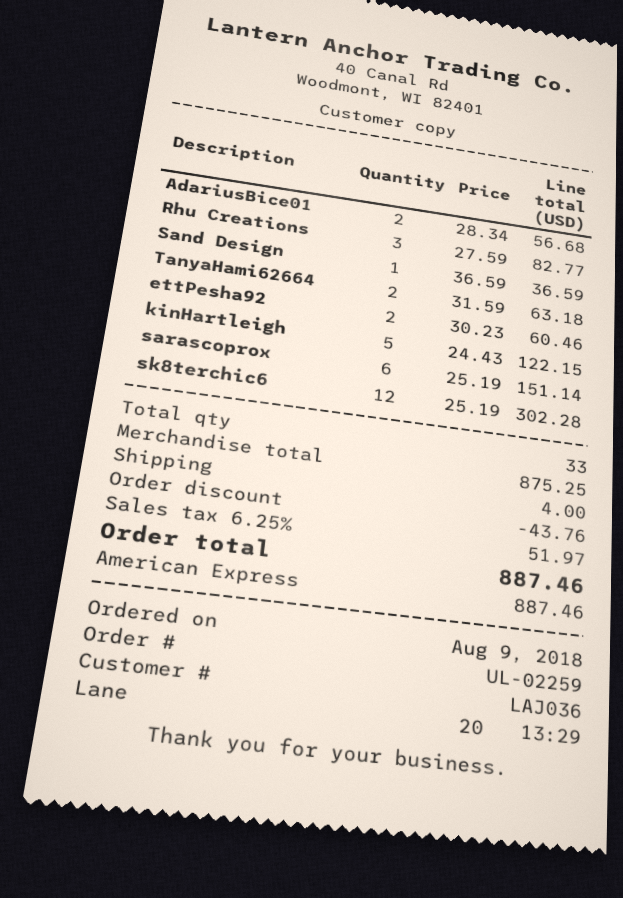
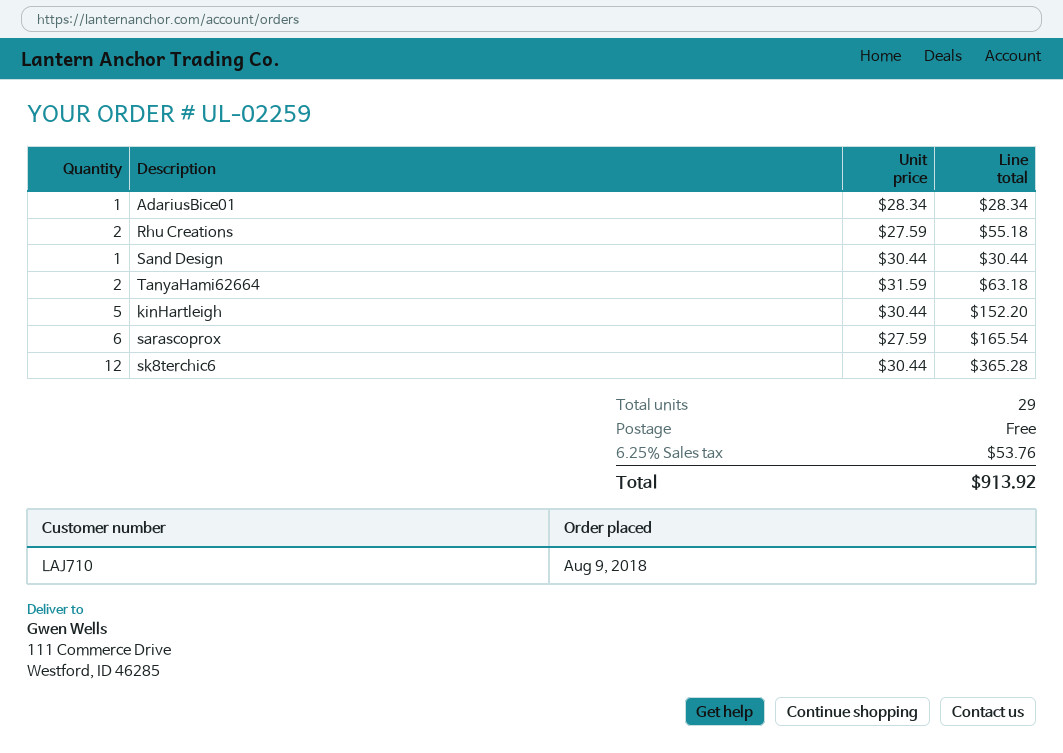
customer number: LAJ036 -> LAJ710
AdariusBice01: 2 x 28.34 = 56.68 -> 1 x 28.34 = 28.34
Rhu Creations: 3 x 27.59 = 82.77 -> 2 x 27.59 = 55.18
Sand Design: 1 x 36.59 = 36.59 -> 1 x 30.44 = 30.44
ettPesha92: 2 x 30.23 = 60.46 -> none
kinHartleigh: 5 x 24.43 = 122.15 -> 5 x 30.44 = 152.20
sarascoprox: 6 x 25.19 = 151.14 -> 6 x 27.59 = 165.54
sk8terchic6: 12 x 25.19 = 302.28 -> 12 x 30.44 = 365.28
total quantity: 33 -> 29
discount: 43.76 -> none
shipping: 4.00 -> 0.00
tax: 6.25% = 51.97 -> 6.25% = 53.76
total: 887.46 -> 913.92

